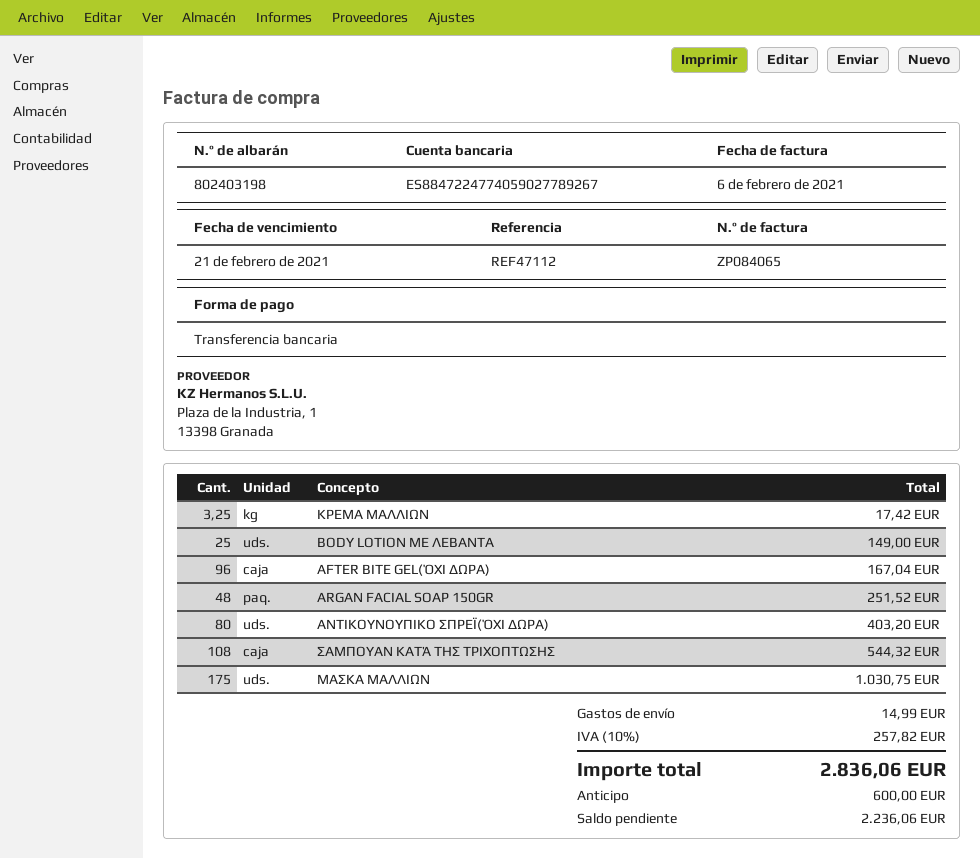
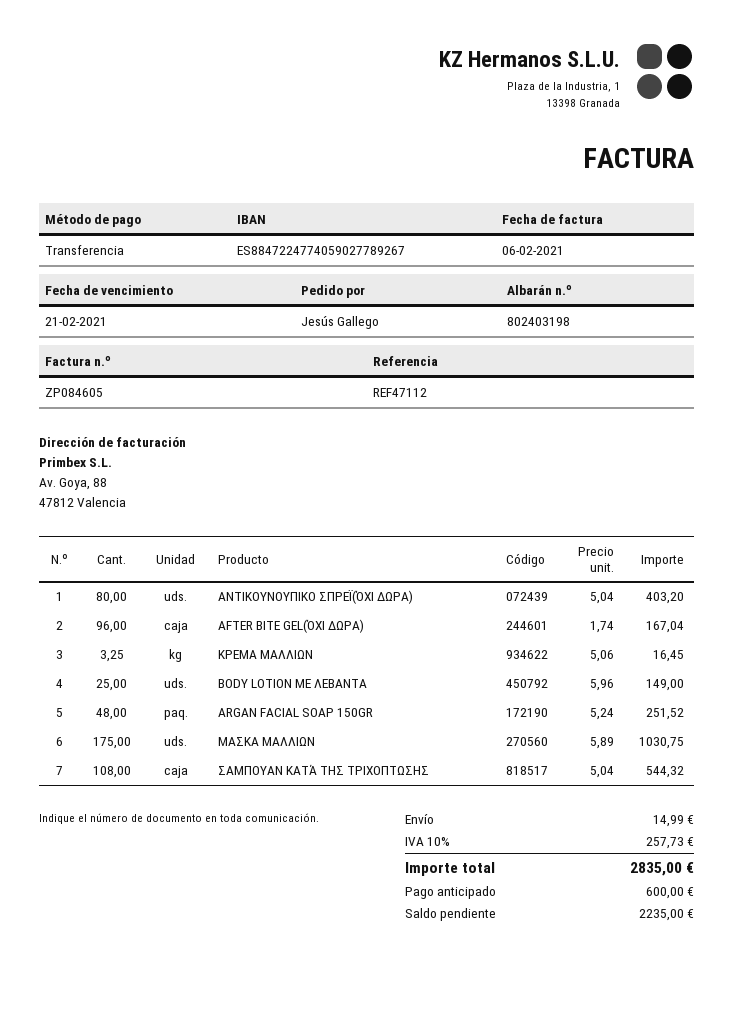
invoice number: ZP084065 -> ZP084605
ΚΡΕΜΑ ΜΑΛΛΙΩΝ: 3.25 for 17.42 -> 3.25 for 16.45
tax: 10% = 257.82 -> 10% = 257.73
total: 2836.06 -> 2835.00
balance: 2236.06 -> 2235.00

